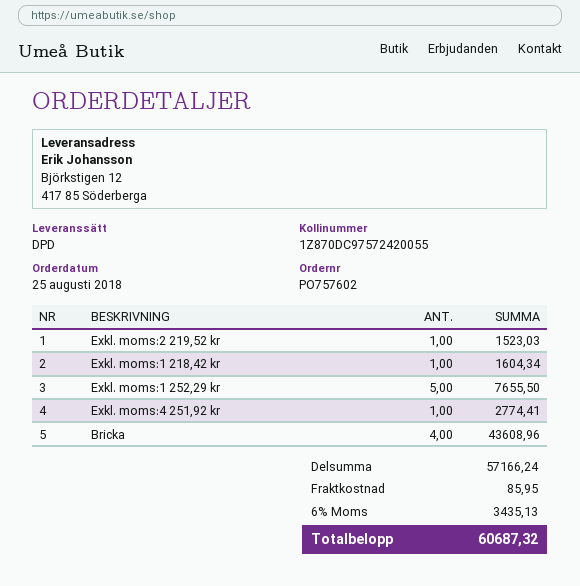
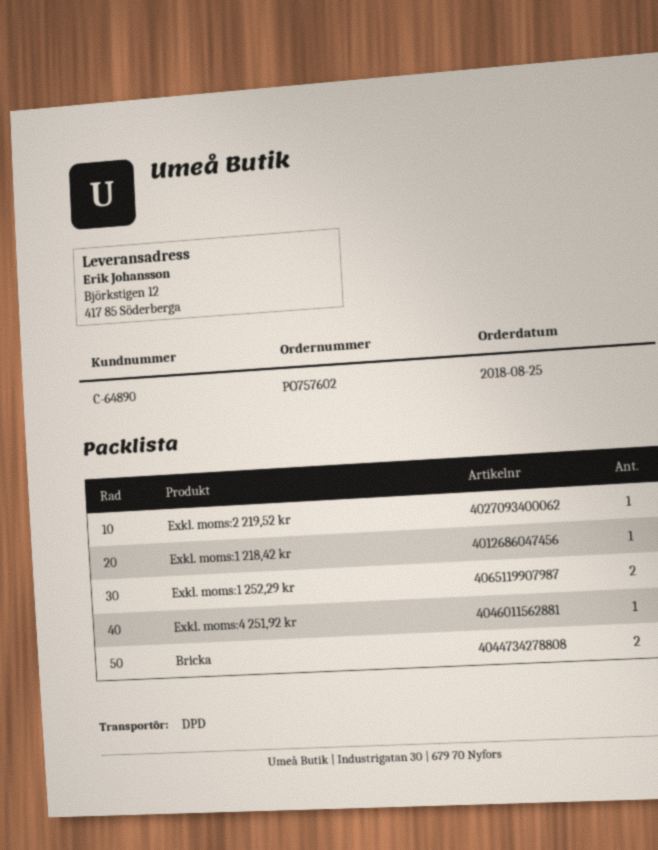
Exkl. moms:1 252,29 kr: 5 -> 2
Bricka: 4 -> 2

